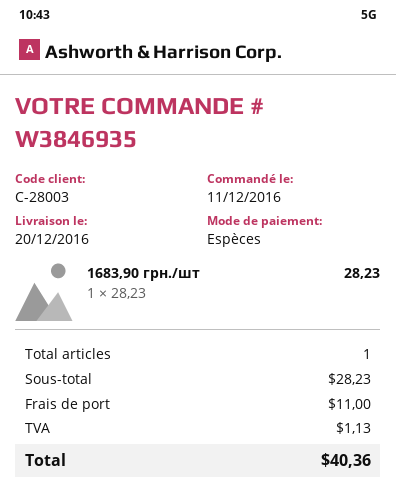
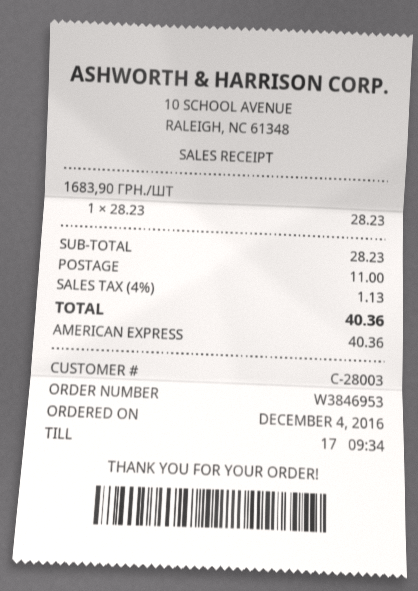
order number: W3846935 -> W3846953
order date: 2016-12-11 -> 2016-12-04
payment method: cash -> American Express

